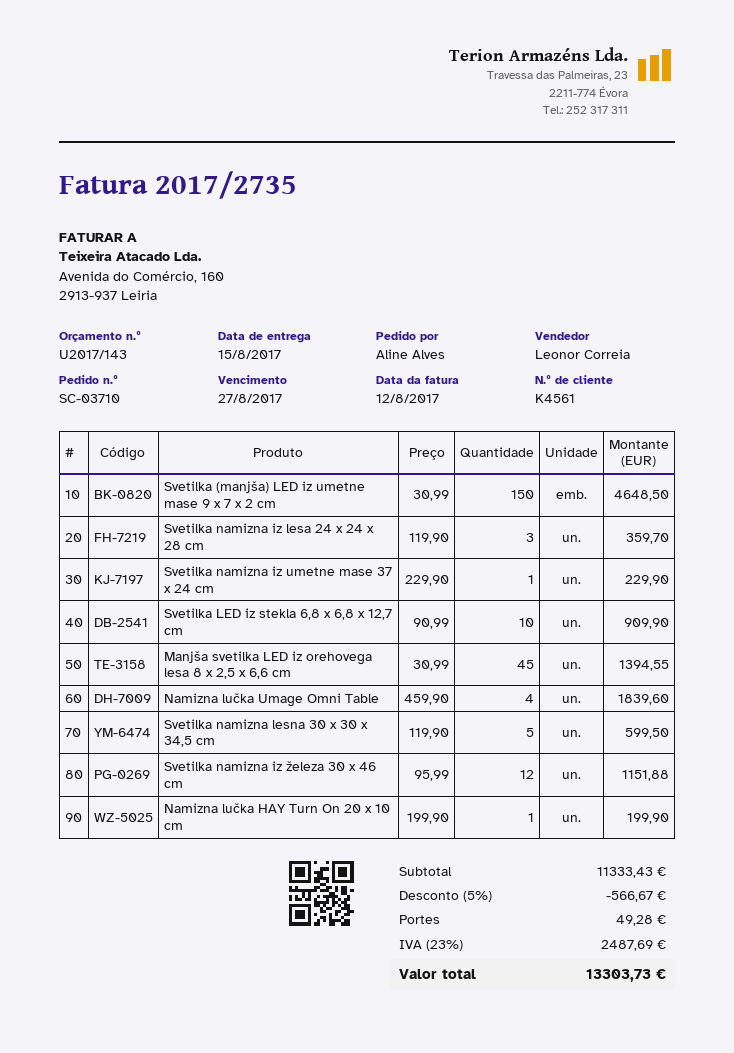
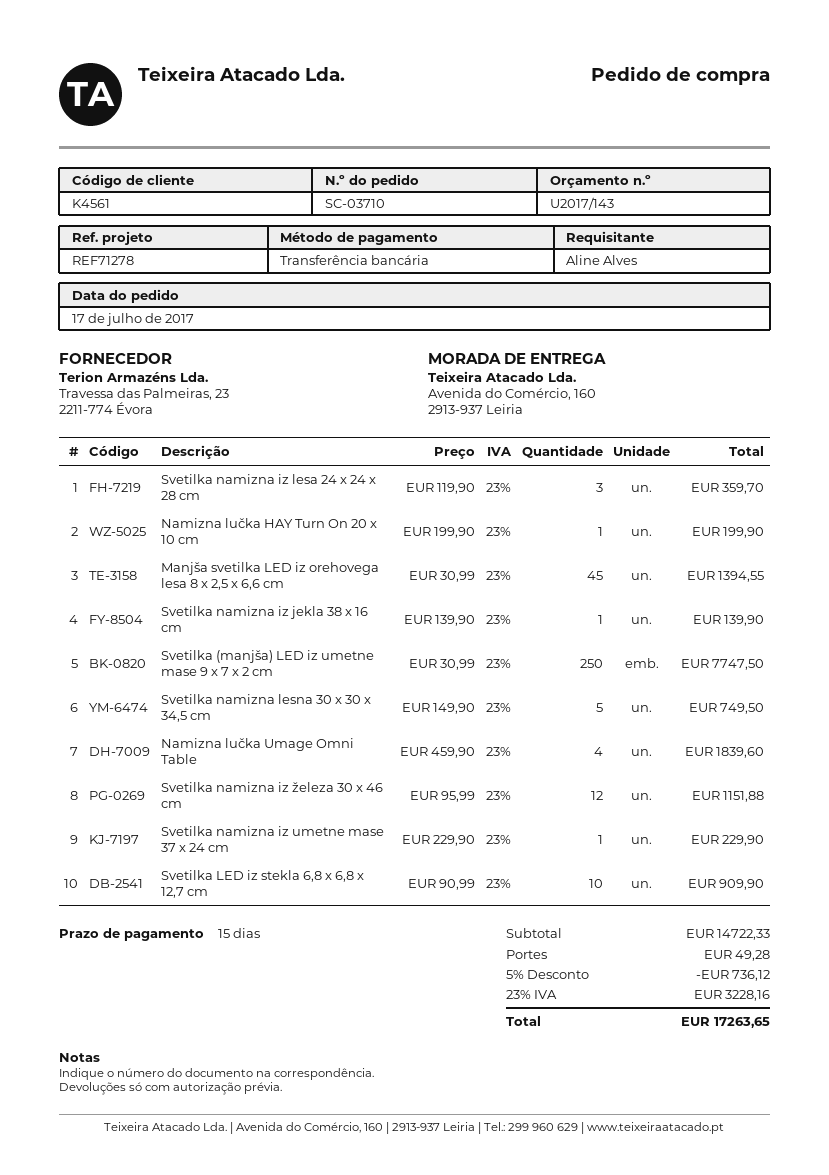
Svetilka (manjša) LED iz umetne mase 9 x 7 x 2 cm: 150 x 30.99 = 4648.50 -> 250 x 30.99 = 7747.50
Svetilka namizna lesna 30 x 30 x 34,5 cm: 5 x 119.90 = 599.50 -> 5 x 149.90 = 749.50
Svetilka namizna iz jekla 38 x 16 cm: none -> 1 x 139.90 = 139.90
subtotal: 11333.43 -> 14722.33
discount: 5% = 566.67 -> 5% = 736.12
tax: 23% = 2487.69 -> 23% = 3228.16
total: 13303.73 -> 17263.65

